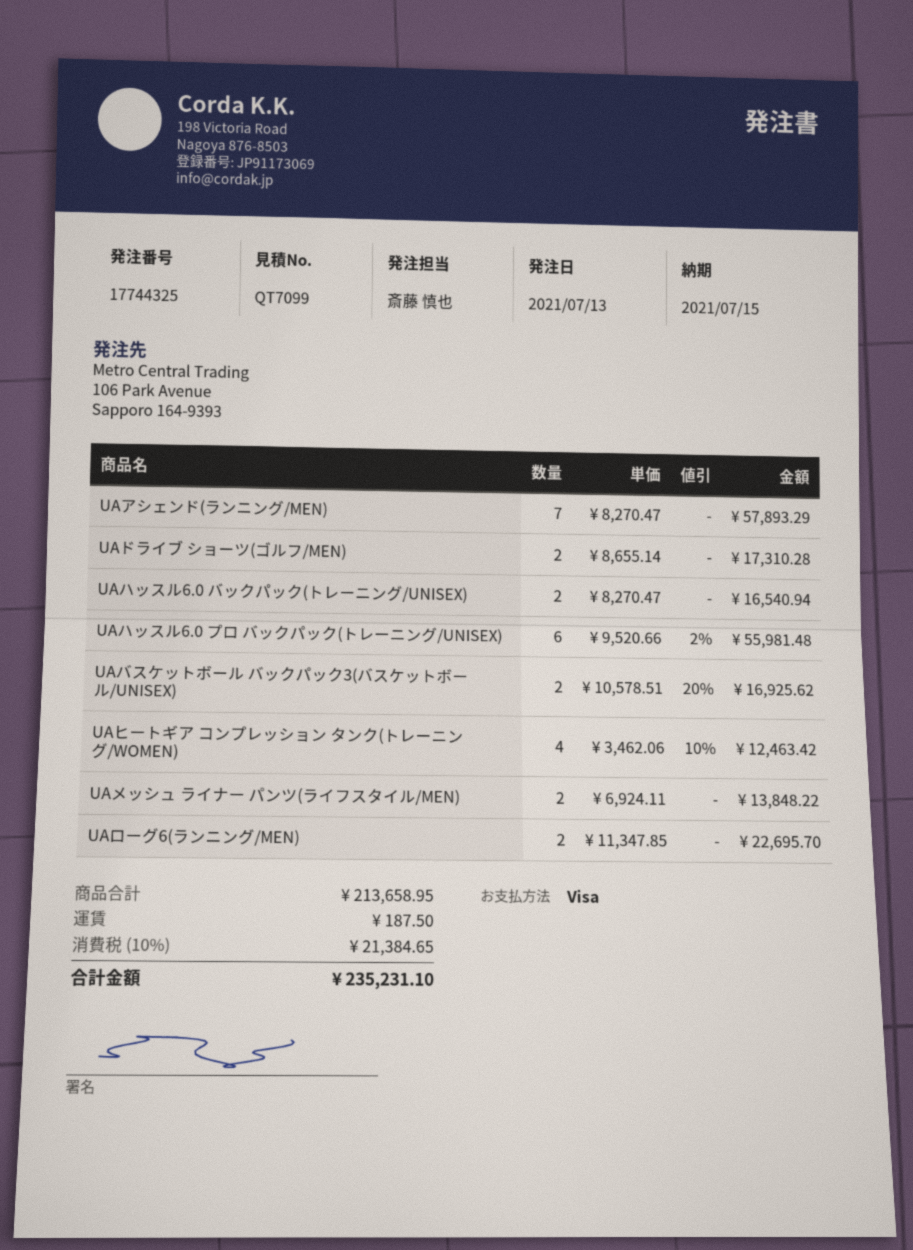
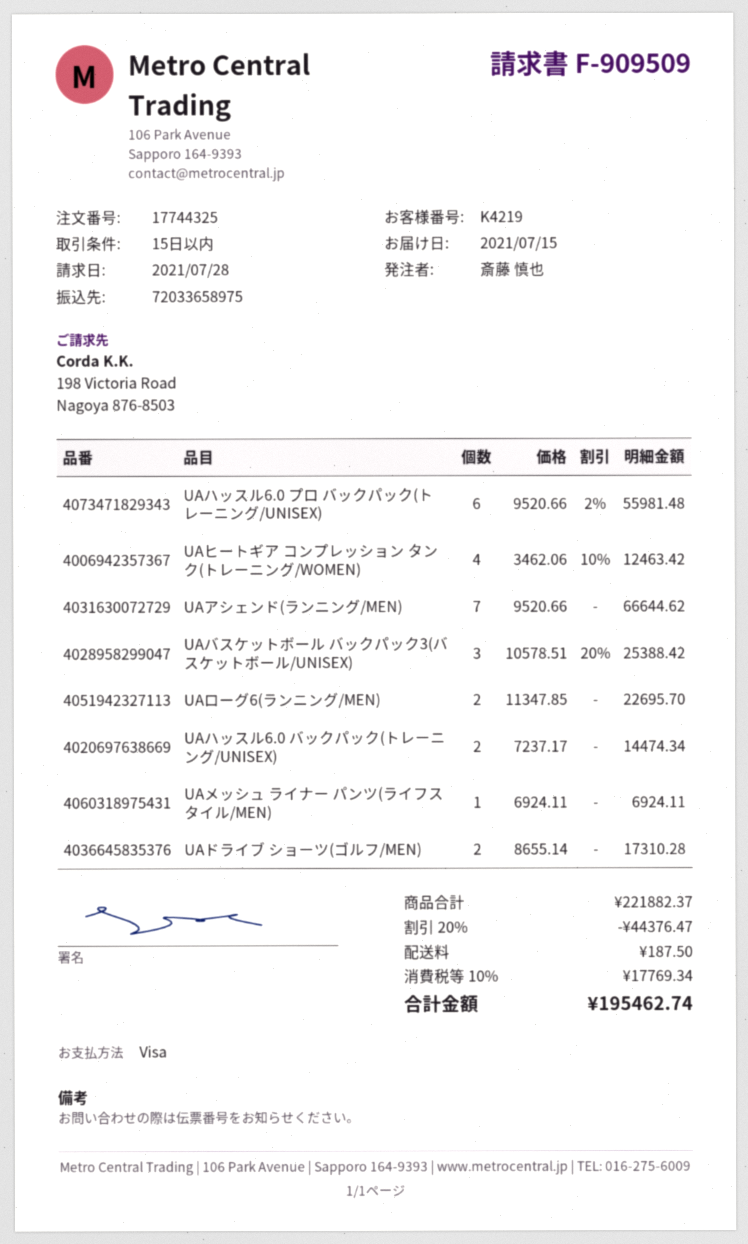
UAアシェンド(ランニング/MEN): 7 x 8270.47 = 57893.29 -> 7 x 9520.66 = 66644.62
UAハッスル6.0 バックパック(トレーニング/UNISEX): 2 x 8270.47 = 16540.94 -> 2 x 7237.17 = 14474.34
UAバスケットボール バックパック3(バスケットボール/UNISEX): 2 x 10578.51 - 20% = 16925.62 -> 3 x 10578.51 - 20% = 25388.42
UAメッシュ ライナー パンツ(ライフスタイル/MEN): 2 x 6924.11 = 13848.22 -> 1 x 6924.11 = 6924.11
subtotal: 213658.95 -> 221882.37
discount: none -> 20% = 44376.47
tax: 10% = 21384.65 -> 10% = 17769.34
total: 235231.10 -> 195462.74

